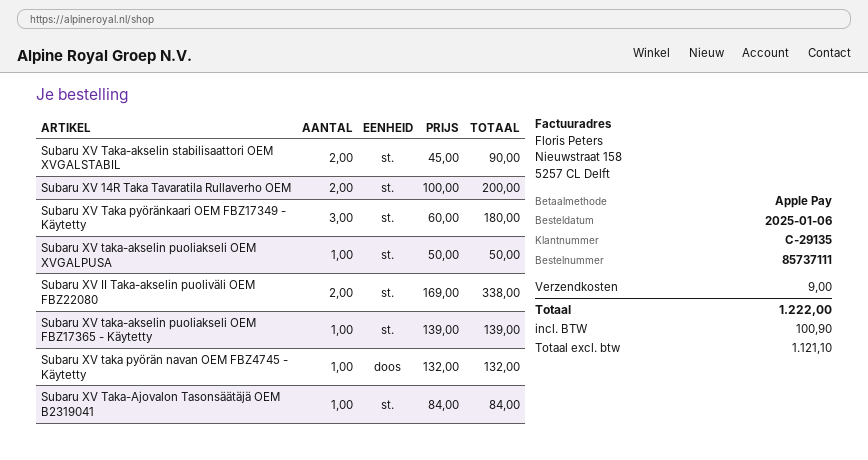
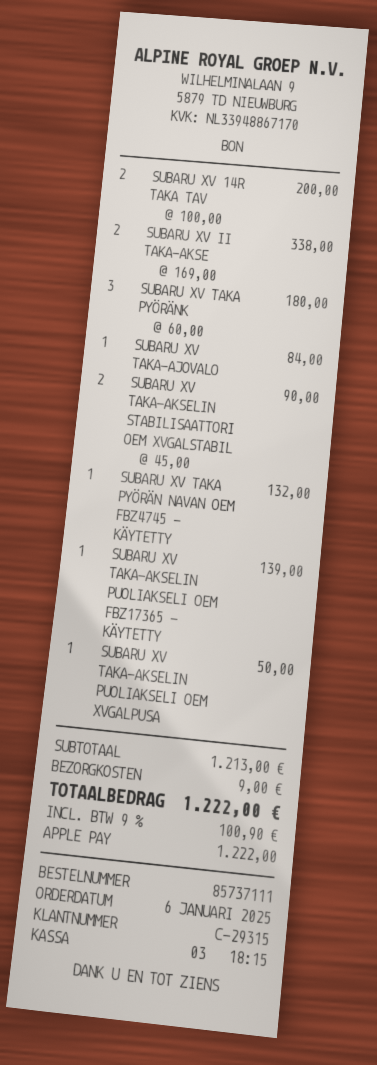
customer number: C-29135 -> C-29315

